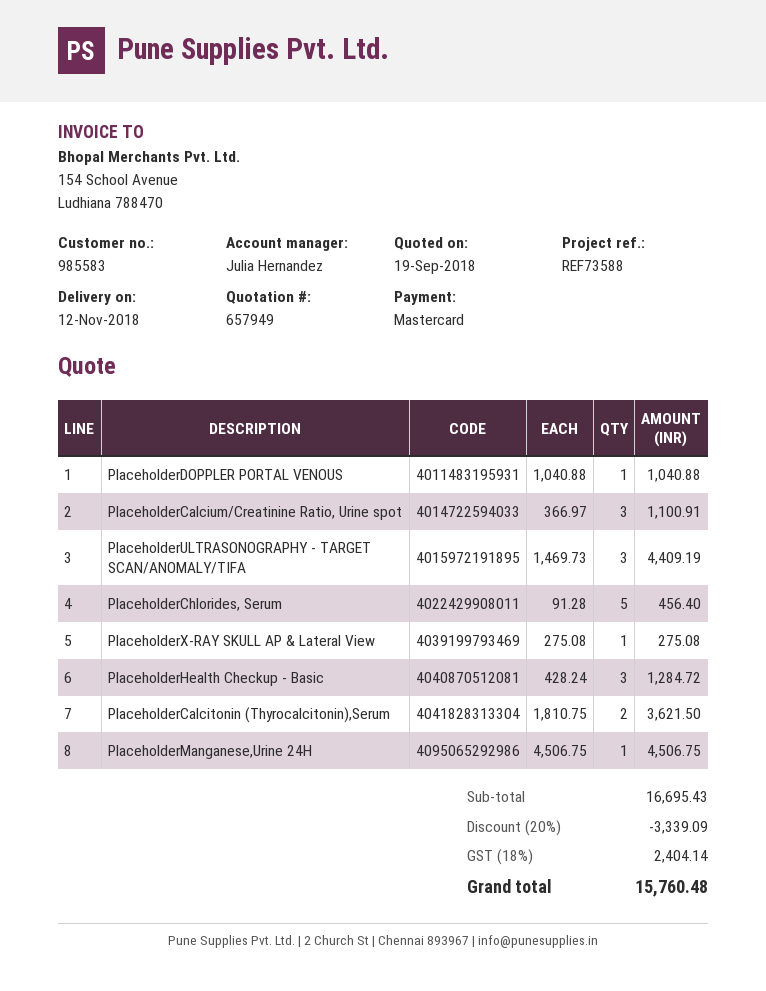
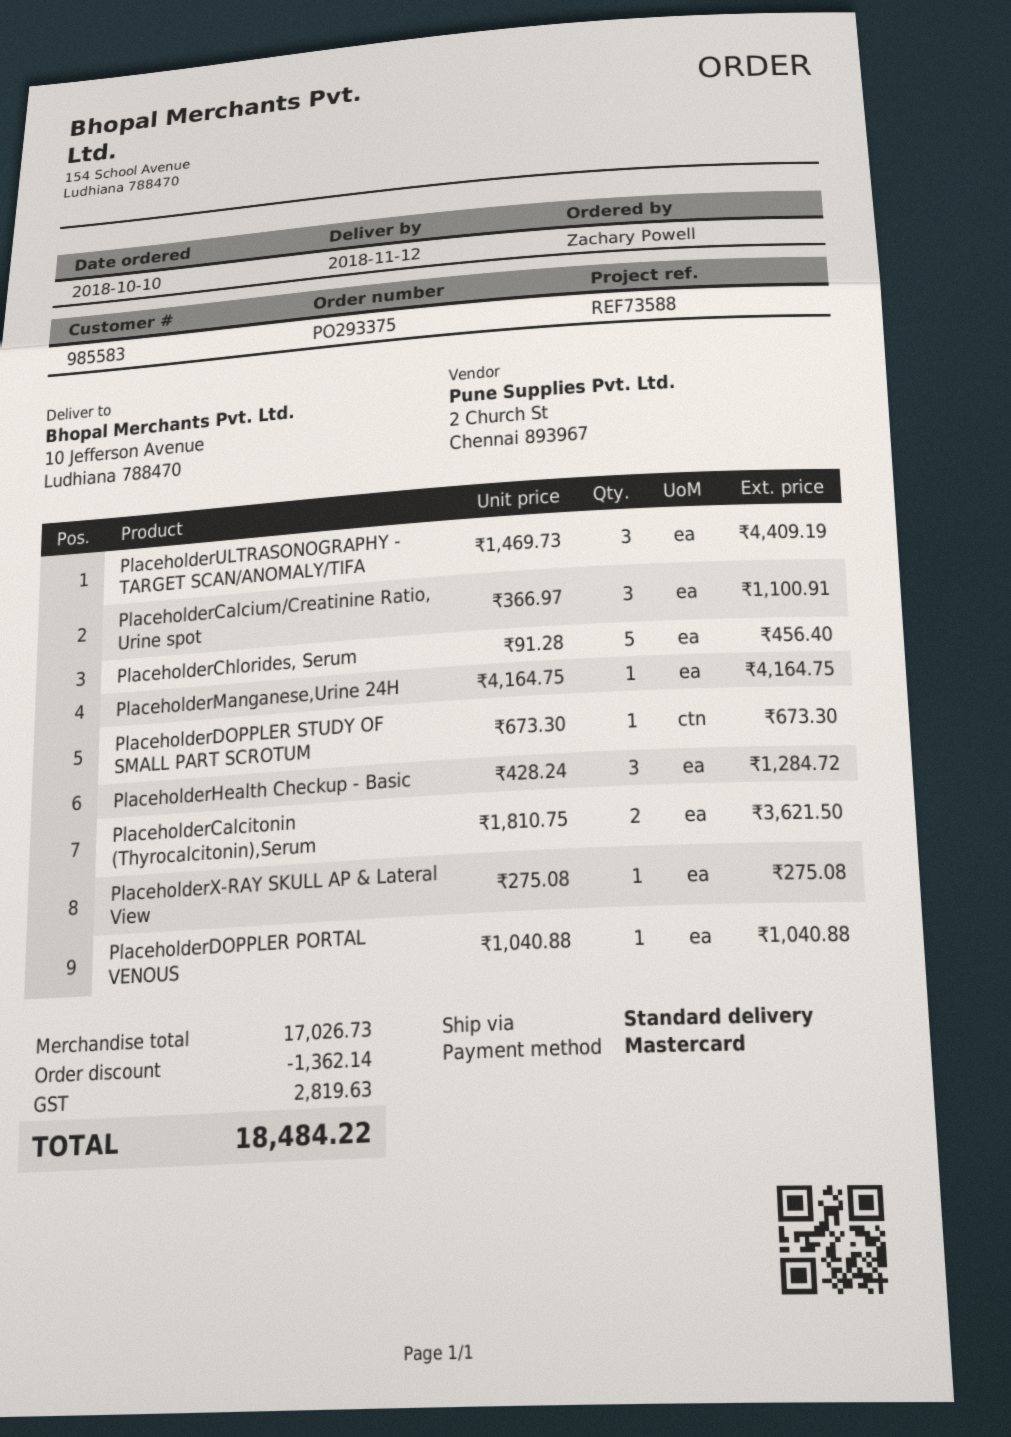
PlaceholderManganese,Urine 24H: 1 x 4506.75 = 4506.75 -> 1 x 4164.75 = 4164.75
PlaceholderDOPPLER STUDY OF SMALL PART SCROTUM: none -> 1 x 673.30 = 673.30
subtotal: 16695.43 -> 17026.73
discount: 3339.09 -> 1362.14
tax: 2404.14 -> 2819.63
total: 15760.48 -> 18484.22

